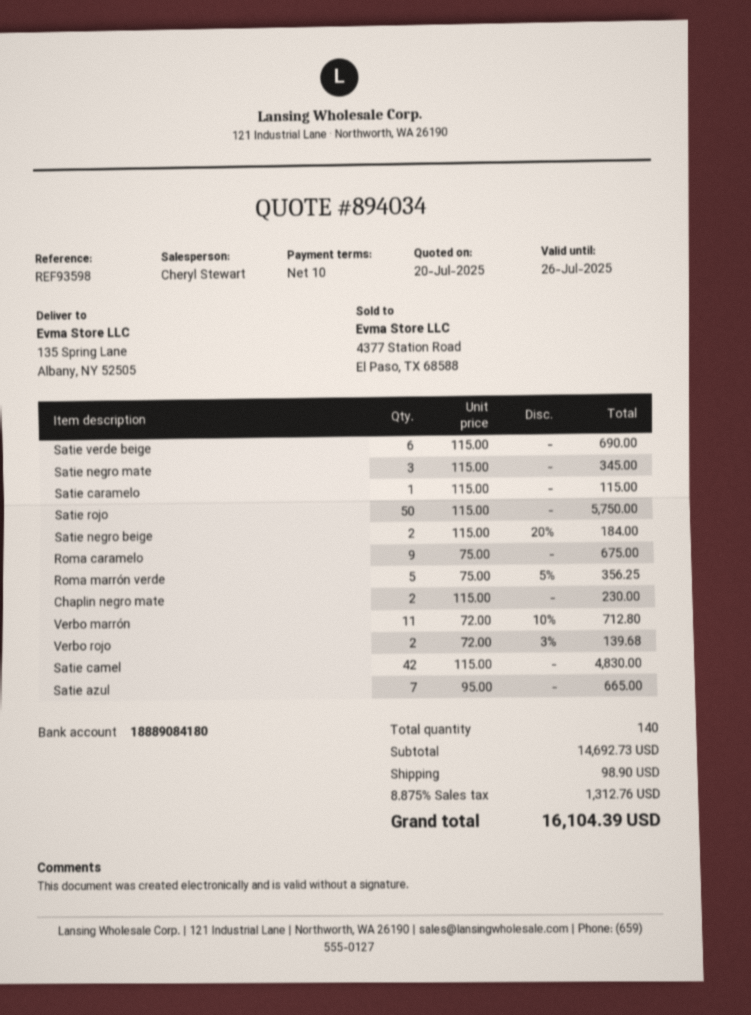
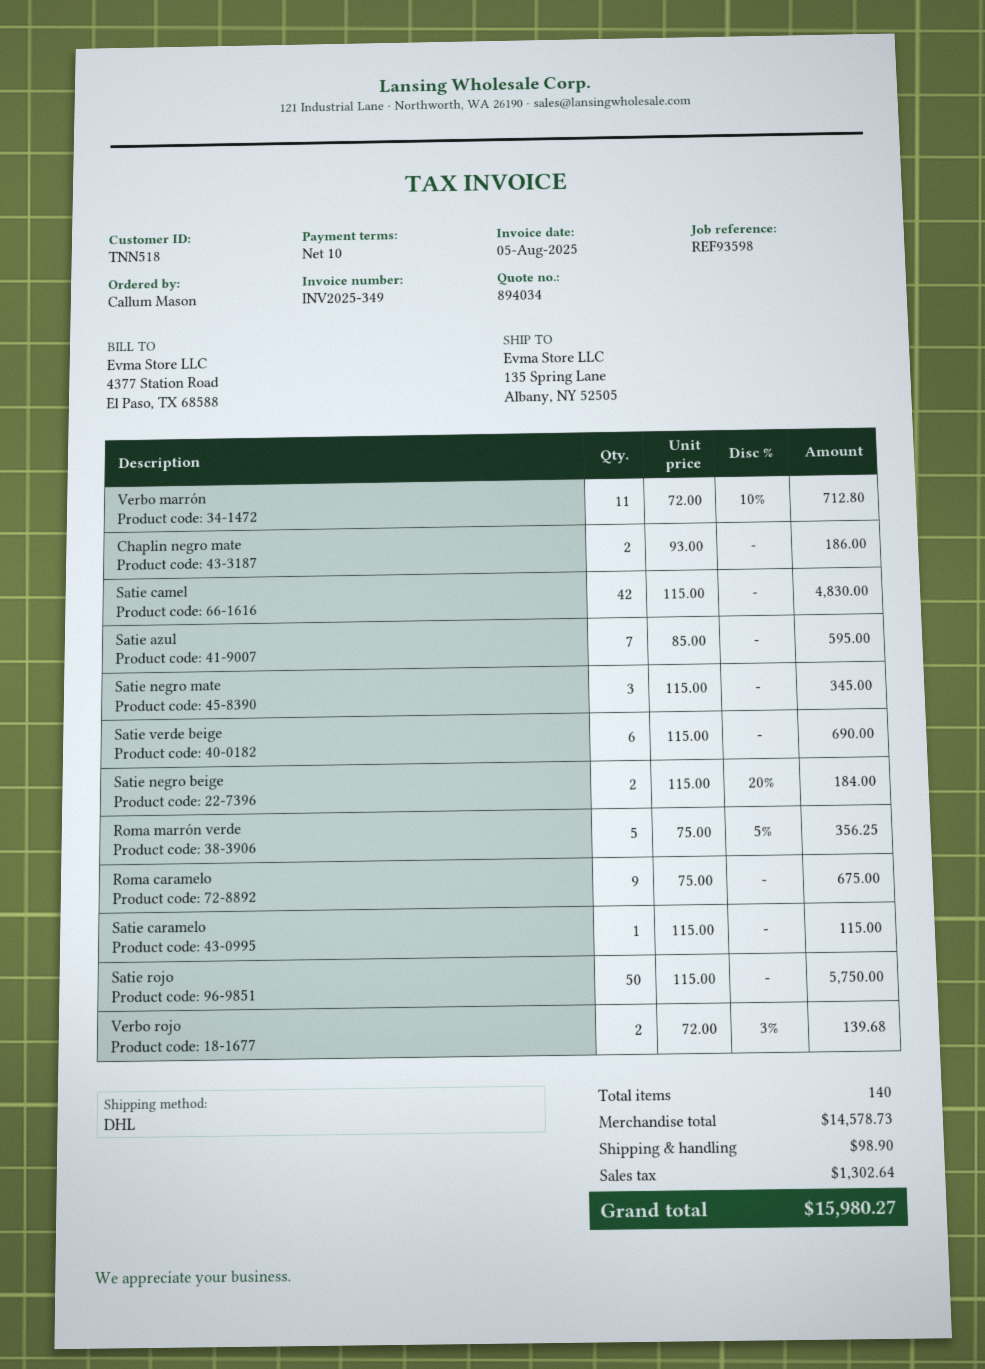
Chaplin negro mate: 2 x 115.00 = 230.00 -> 2 x 93.00 = 186.00
Satie azul: 7 x 95.00 = 665.00 -> 7 x 85.00 = 595.00
subtotal: 14692.73 -> 14578.73
tax: 1312.76 -> 1302.64
total: 16104.39 -> 15980.27

